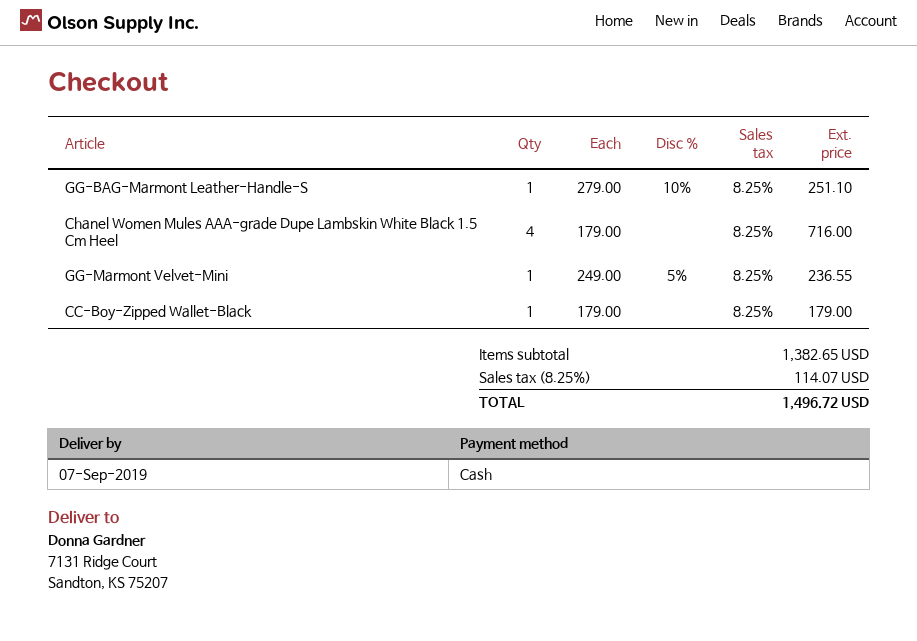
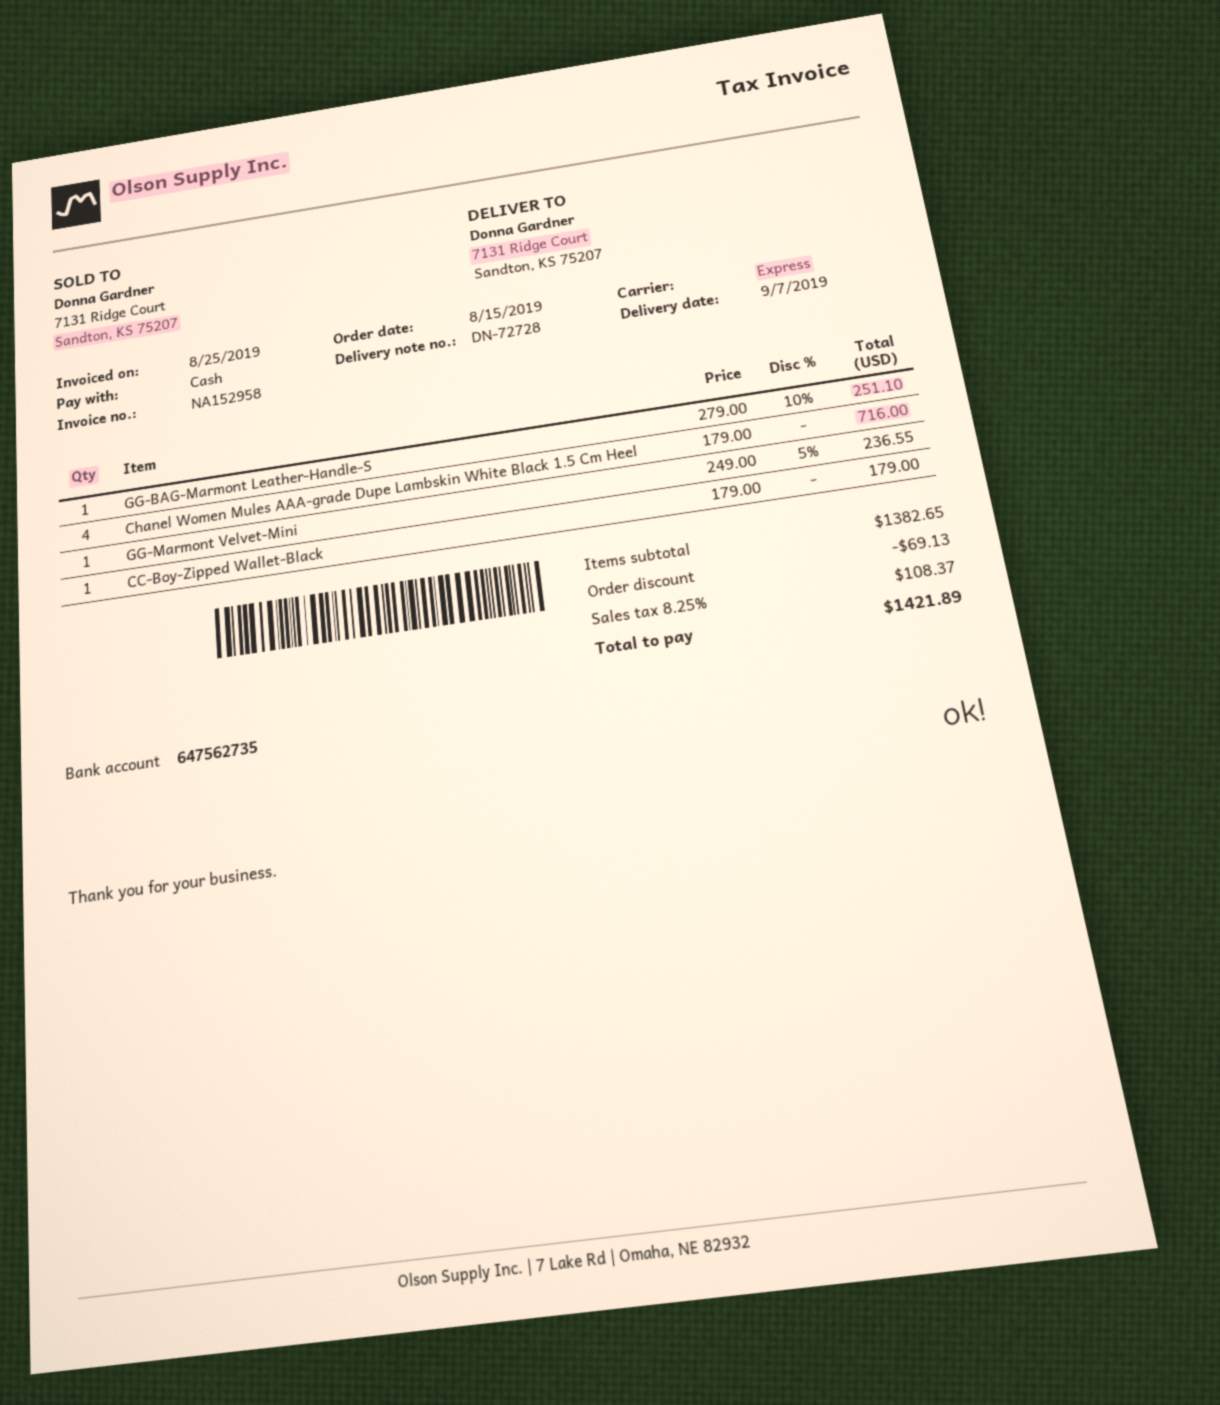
discount: none -> 69.13
tax: 8.25% = 114.07 -> 8.25% = 108.37
total: 1496.72 -> 1421.89

